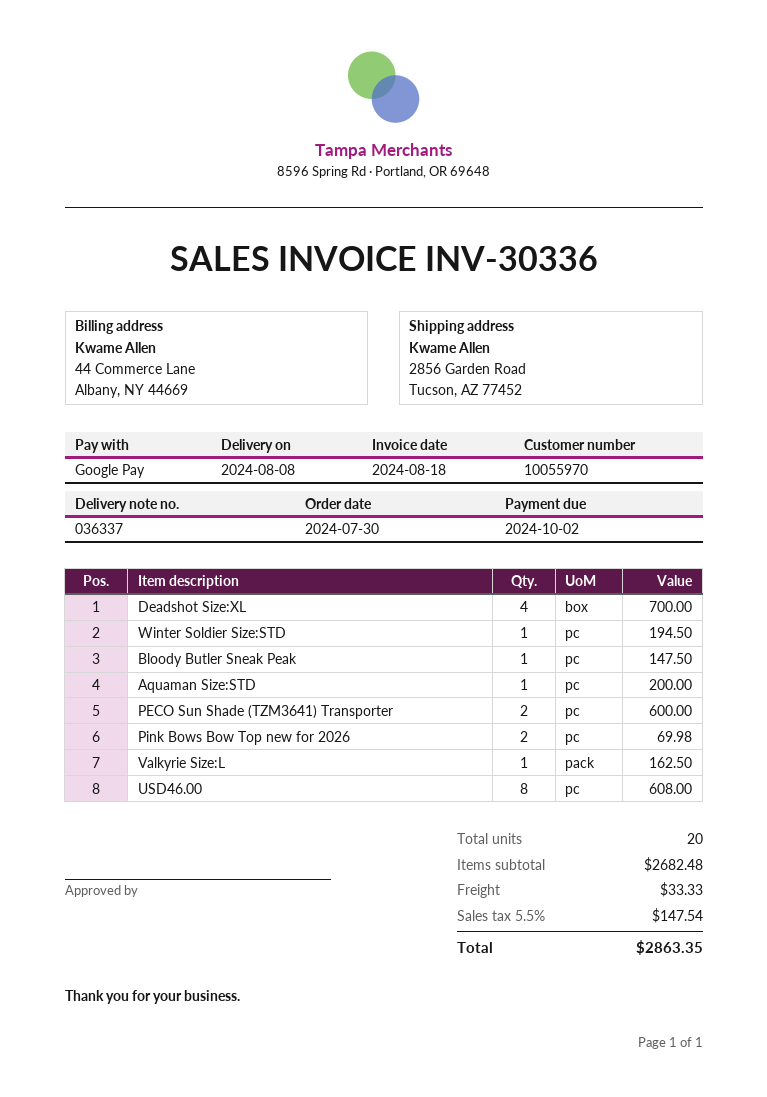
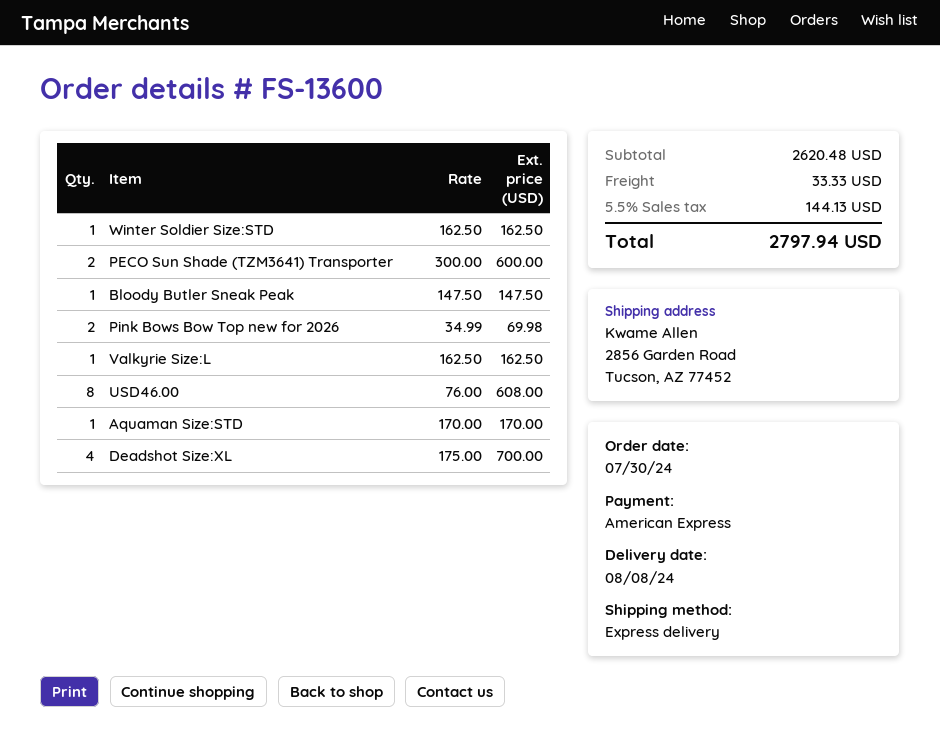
payment method: Google Pay -> American Express
Winter Soldier Size:STD: 1 for 194.50 -> 1 for 162.50
Aquaman Size:STD: 1 for 200.00 -> 1 for 170.00
subtotal: 2682.48 -> 2620.48
tax: 5.5% = 147.54 -> 5.5% = 144.13
total: 2863.35 -> 2797.94

